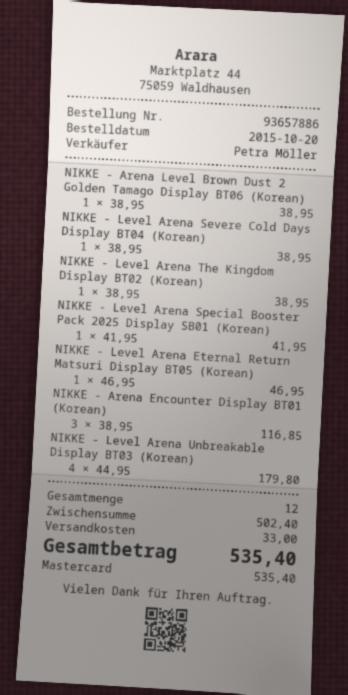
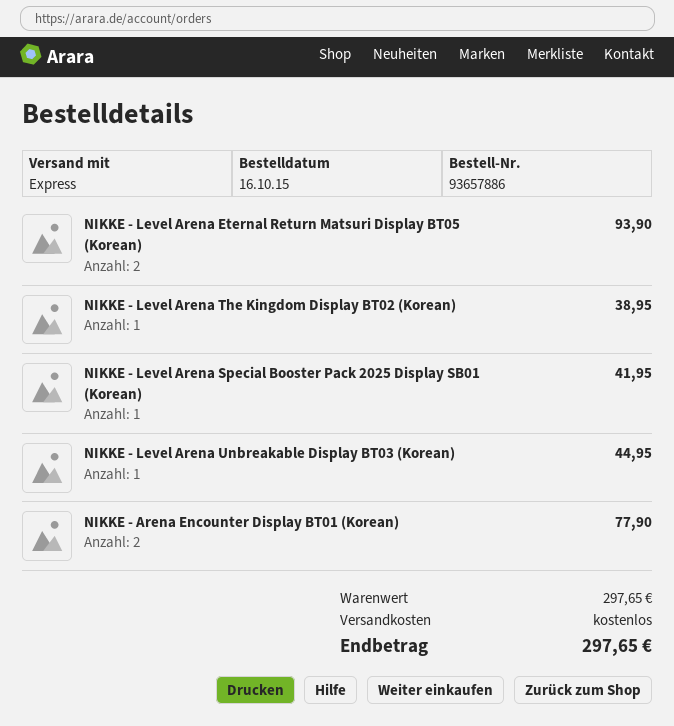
order date: 2015-10-20 -> 2015-10-16
NIKKE - Arena Level Brown Dust 2 Golden Tamago Display BT06 (Korean): 1 for 38.95 -> none
NIKKE - Level Arena Severe Cold Days Display BT04 (Korean): 1 for 38.95 -> none
NIKKE - Level Arena Eternal Return Matsuri Display BT05 (Korean): 1 for 46.95 -> 2 for 93.90
NIKKE - Arena Encounter Display BT01 (Korean): 3 for 116.85 -> 2 for 77.90
NIKKE - Level Arena Unbreakable Display BT03 (Korean): 4 for 179.80 -> 1 for 44.95
subtotal: 502.40 -> 297.65
shipping: 33.00 -> 0.00
total: 535.40 -> 297.65

